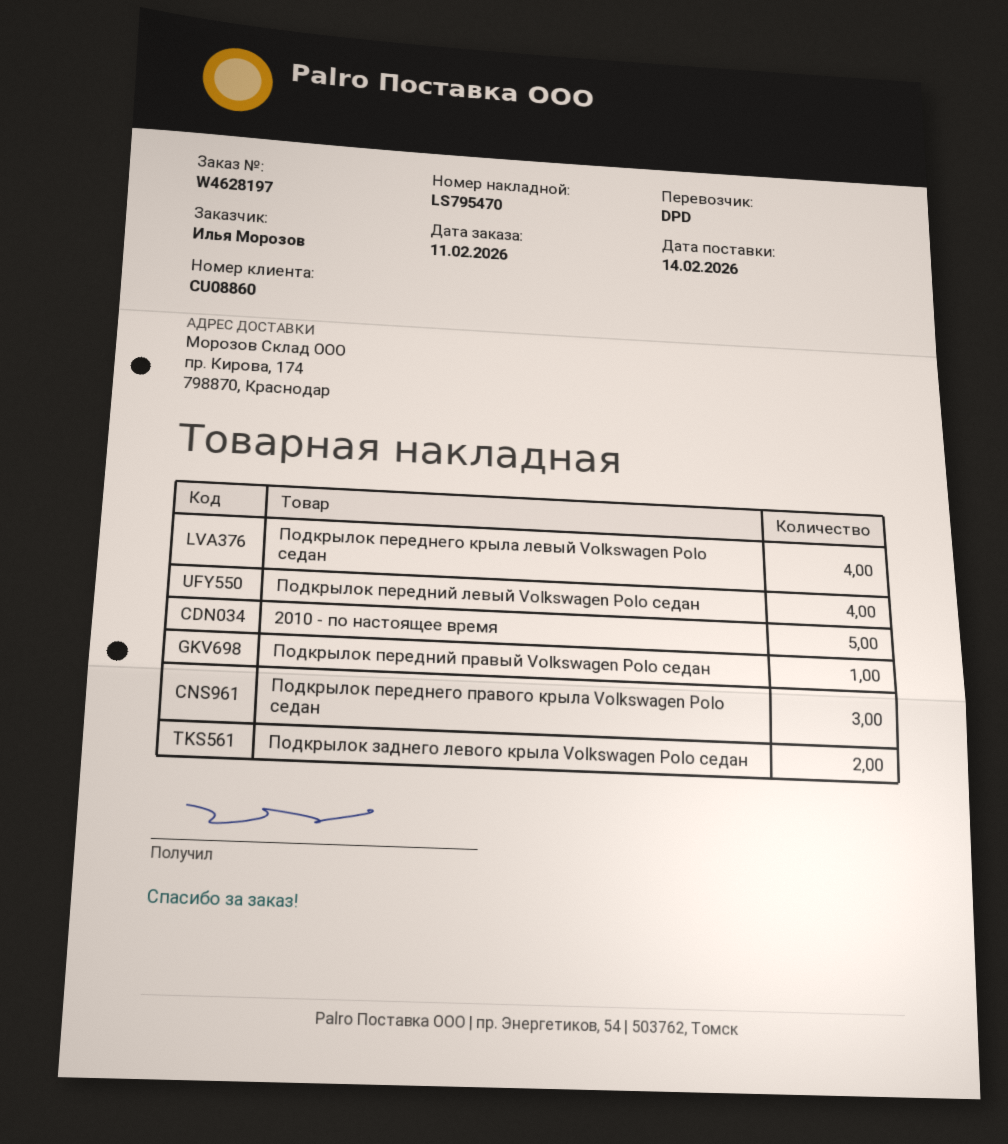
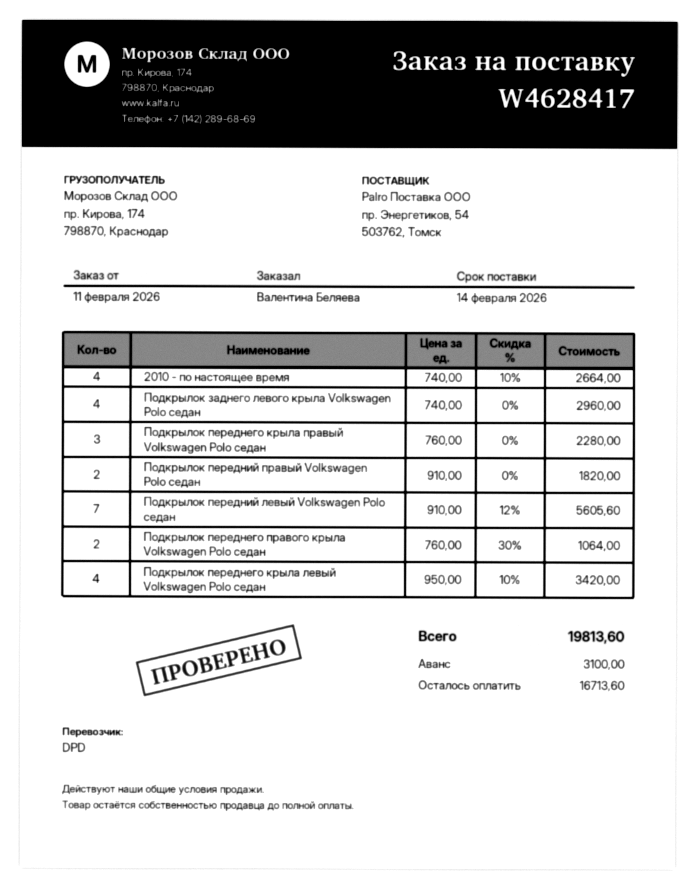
order number: W4628197 -> W4628417
ordered by: Илья Морозов -> Валентина Беляева
Подкрылок передний левый Volkswagen Polo седан: 4 -> 7
2010 - по настоящее время: 5 -> 4
Подкрылок передний правый Volkswagen Polo седан: 1 -> 2
Подкрылок переднего правого крыла Volkswagen Polo седан: 3 -> 2
Подкрылок заднего левого крыла Volkswagen Polo седан: 2 -> 4
Подкрылок переднего крыла правый Volkswagen Polo седан: none -> 3

